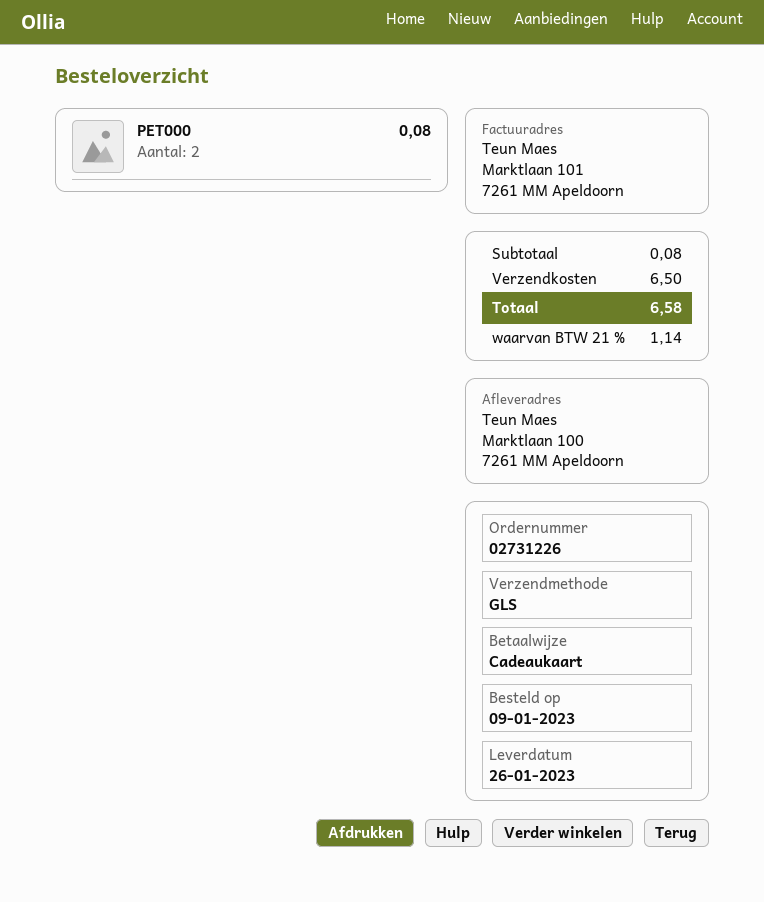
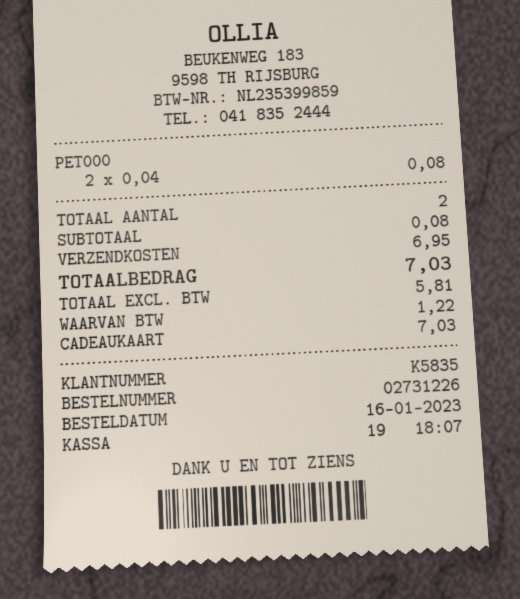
order date: 2023-01-09 -> 2023-01-16
shipping: 6.50 -> 6.95
tax: 1.14 -> 1.22
total: 6.58 -> 7.03

